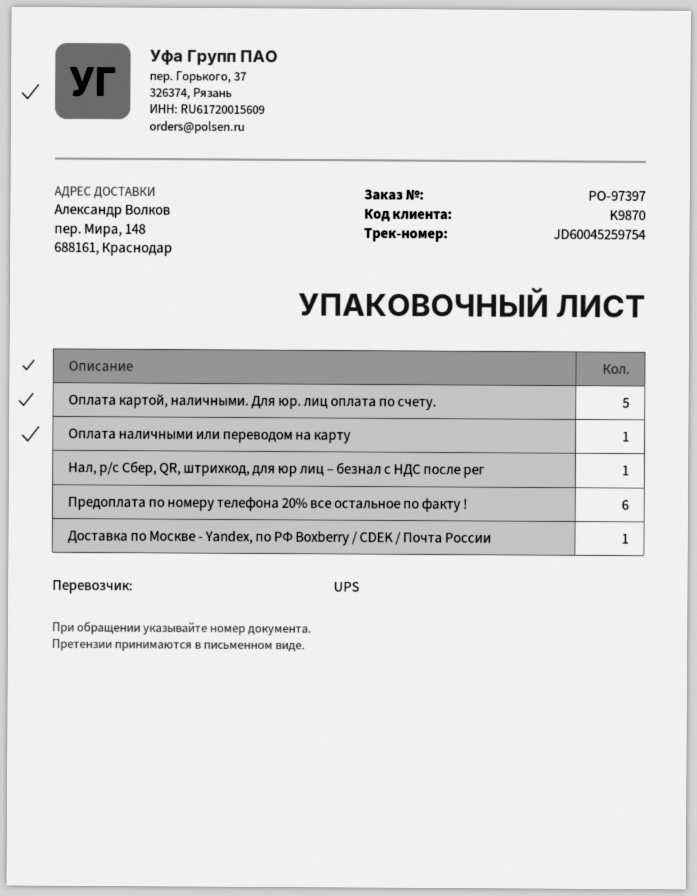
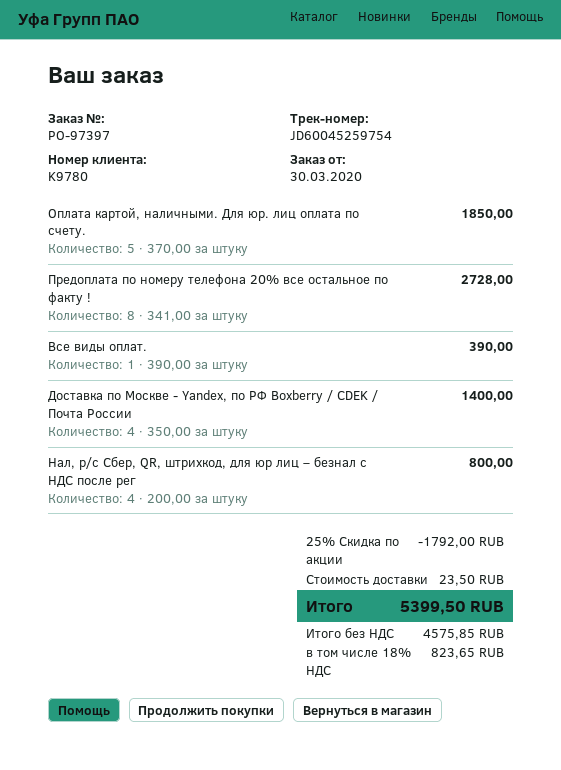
customer number: K9870 -> K9780
Оплата наличными или переводом на карту: 1 -> none
Нал, р/с Сбер, QR, штрихкод, для юр лиц – безнал с НДС после рег: 1 -> 4
Предоплата по номеру телефона 20% все остальное по факту !: 6 -> 8
Доставка по Москве - Yandex, по РФ Boxberry / CDEK / Почта России: 1 -> 4
Все виды оплат.: none -> 1

